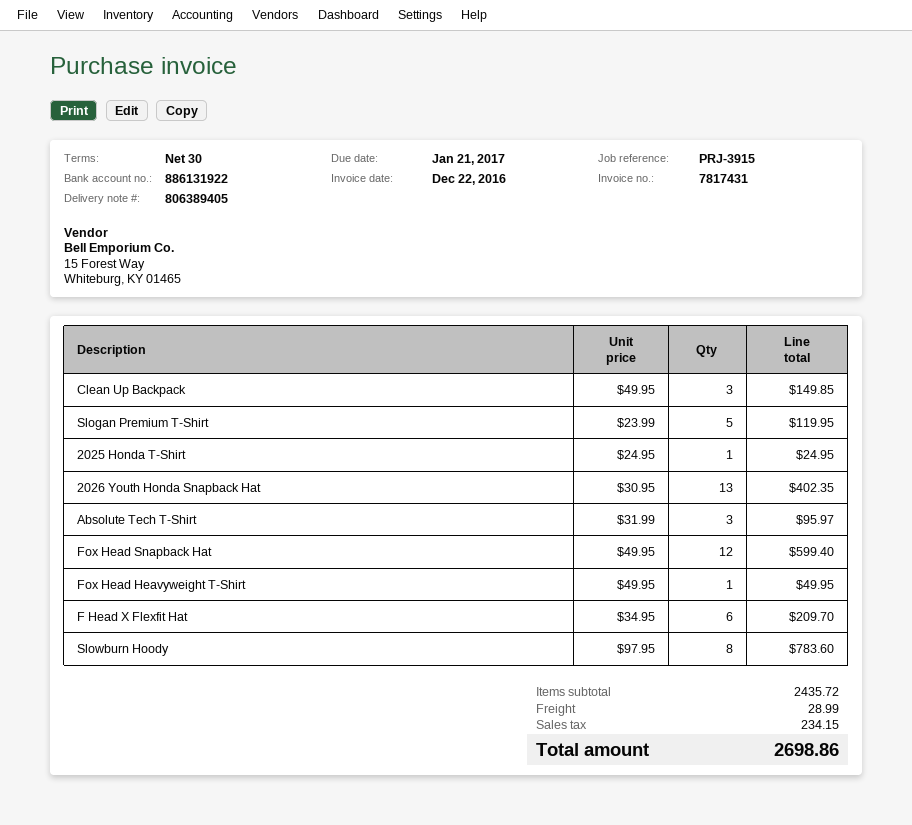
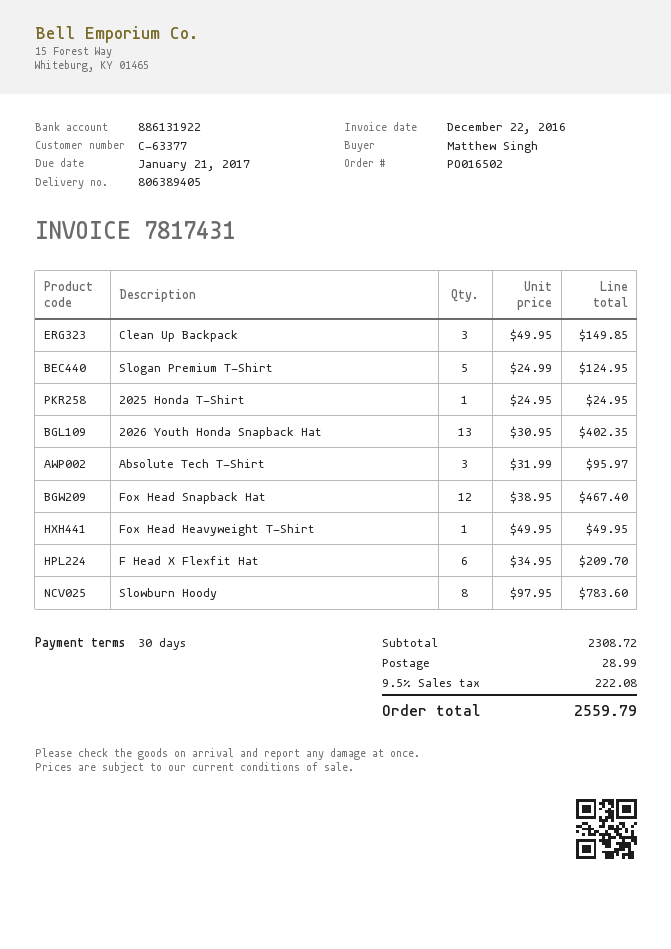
Slogan Premium T-Shirt: 5 x 23.99 = 119.95 -> 5 x 24.99 = 124.95
Fox Head Snapback Hat: 12 x 49.95 = 599.40 -> 12 x 38.95 = 467.40
subtotal: 2435.72 -> 2308.72
tax: 234.15 -> 222.08
total: 2698.86 -> 2559.79

